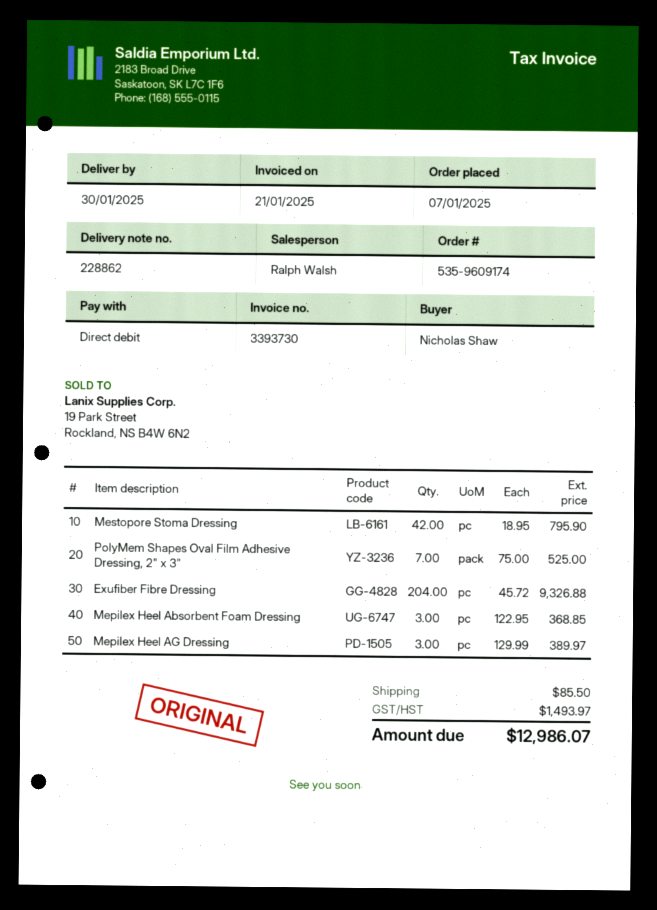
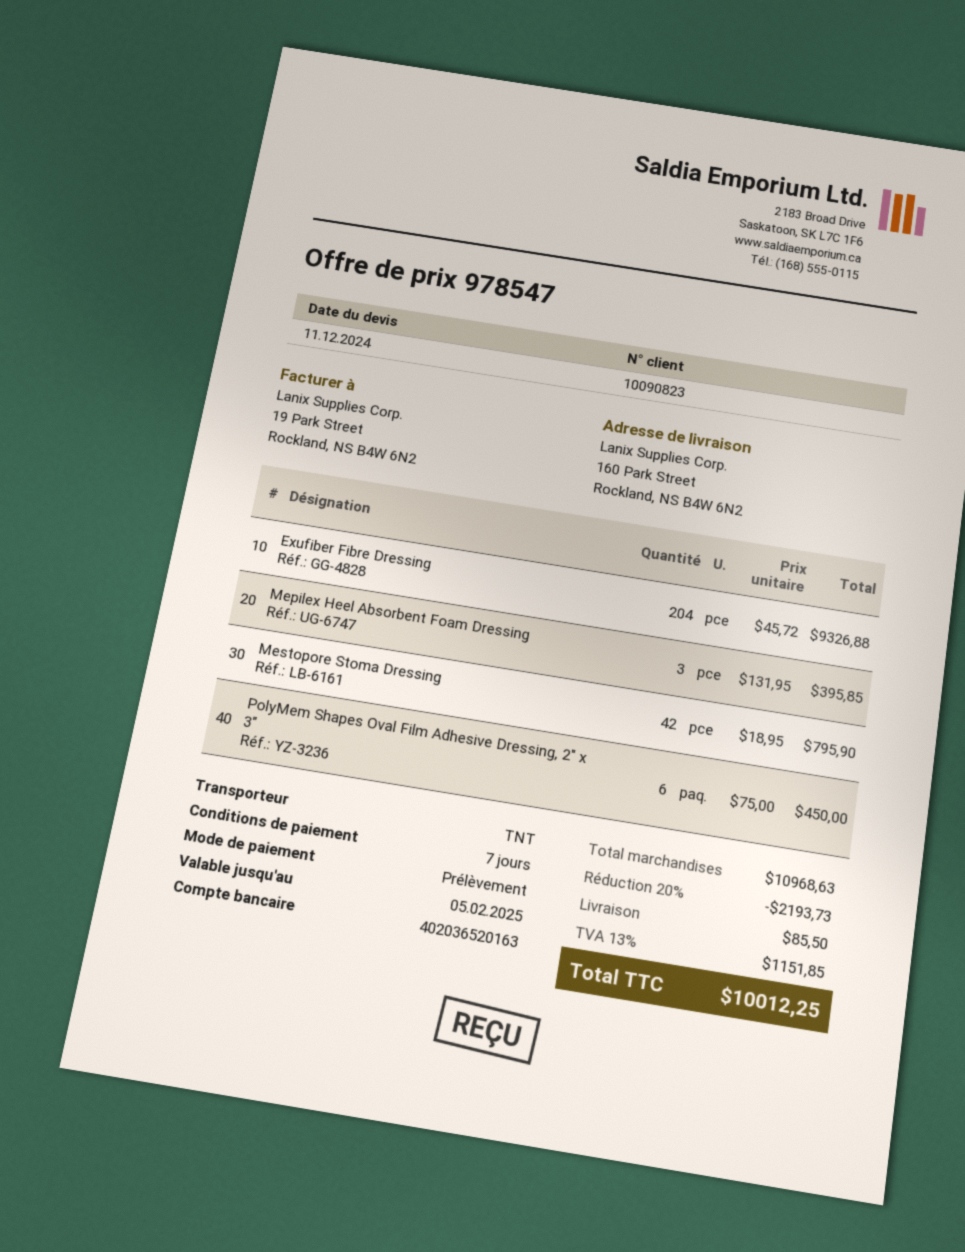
PolyMem Shapes Oval Film Adhesive Dressing, 2" x 3": 7 x 75.00 = 525.00 -> 6 x 75.00 = 450.00
Mepilex Heel Absorbent Foam Dressing: 3 x 122.95 = 368.85 -> 3 x 131.95 = 395.85
Mepilex Heel AG Dressing: 3 x 129.99 = 389.97 -> none
discount: none -> 20% = 2193.73
tax: 1493.97 -> 1151.85
total: 12986.07 -> 10012.25

